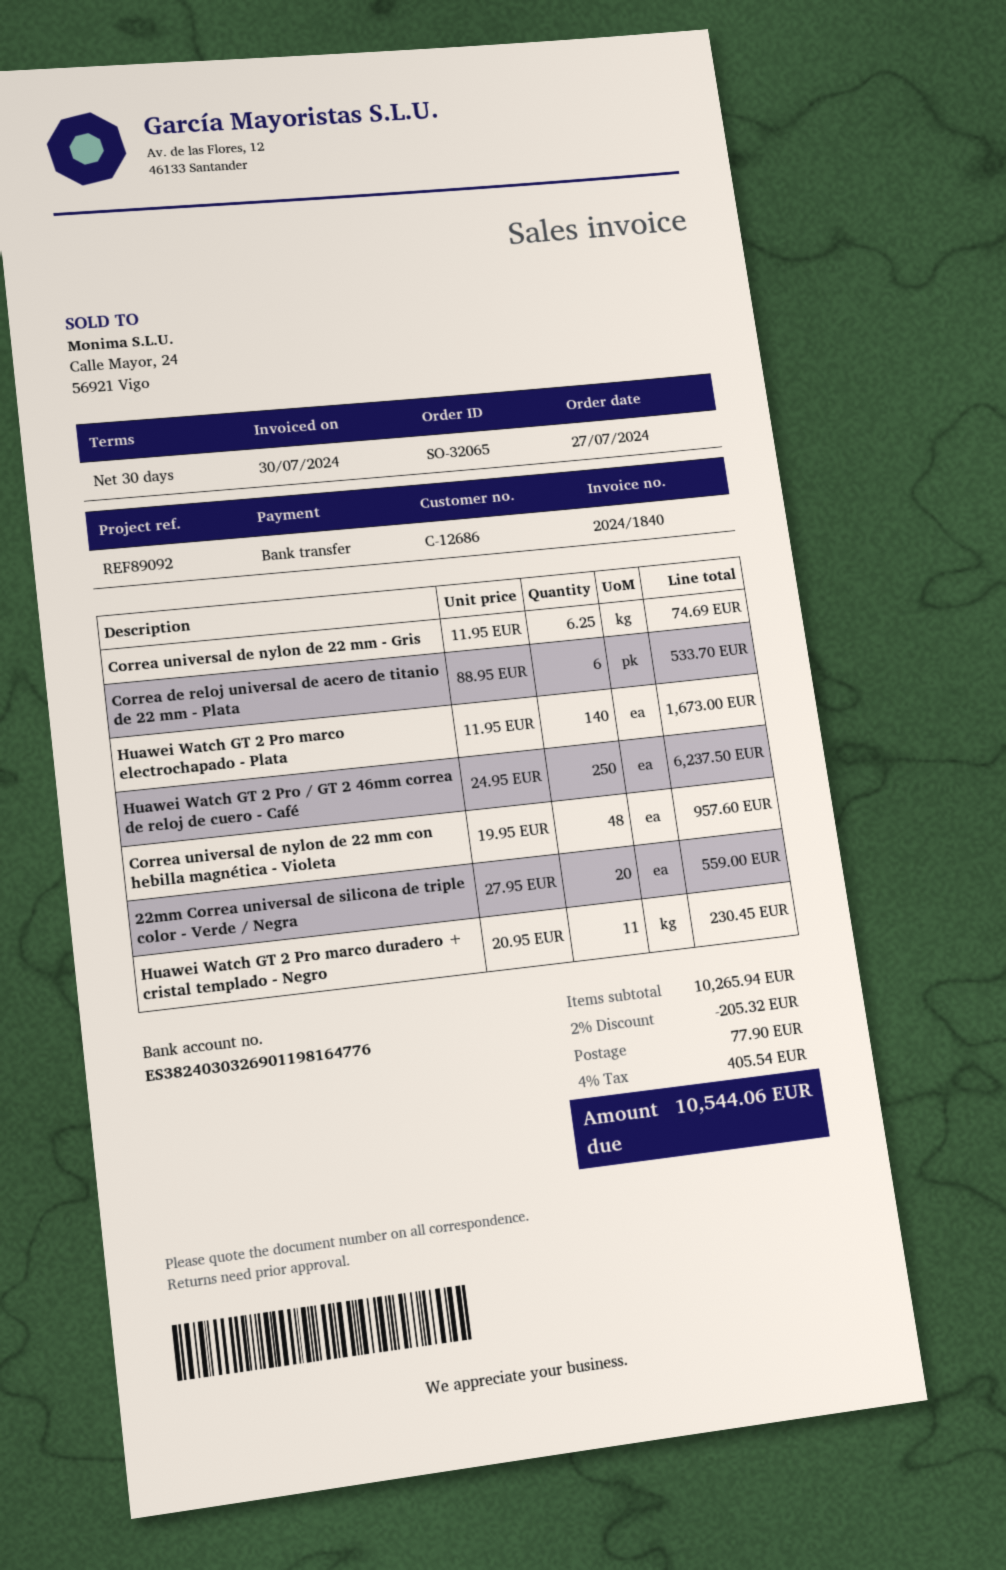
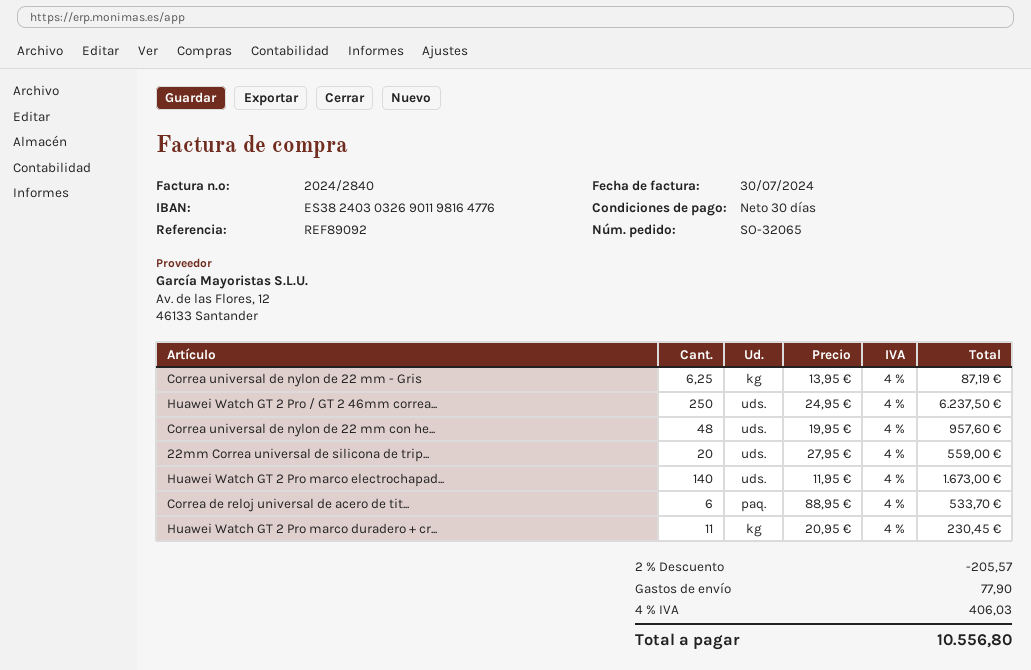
invoice number: 2024/1840 -> 2024/2840
Correa universal de nylon de 22 mm - Gris: 6.25 x 11.95 = 74.69 -> 6.25 x 13.95 = 87.19
discount: 2% = 205.32 -> 2% = 205.57
tax: 4% = 405.54 -> 4% = 406.03
total: 10544.06 -> 10556.80

